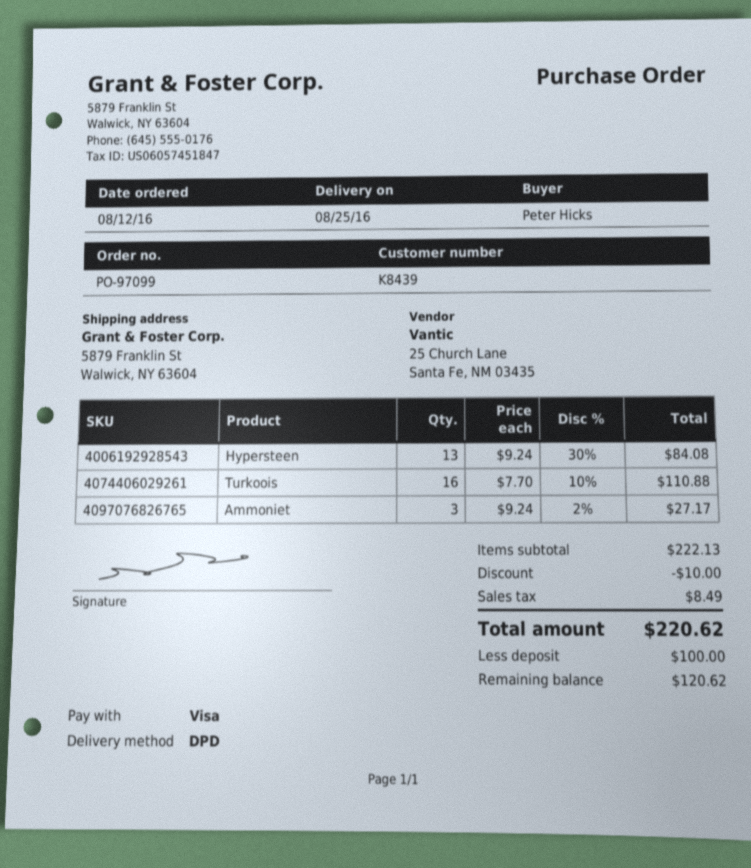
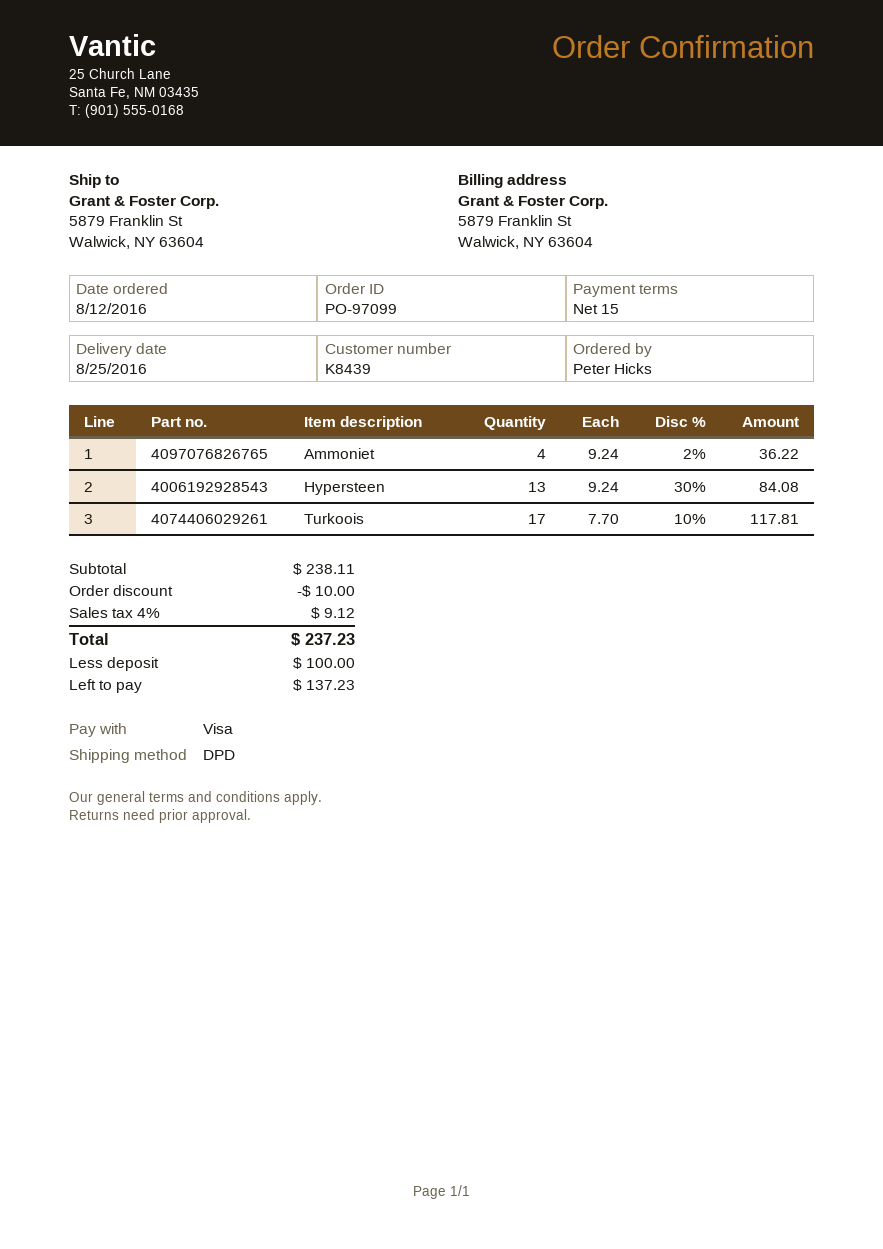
Turkoois: 16 x 7.70 - 10% = 110.88 -> 17 x 7.70 - 10% = 117.81
Ammoniet: 3 x 9.24 - 2% = 27.17 -> 4 x 9.24 - 2% = 36.22
subtotal: 222.13 -> 238.11
tax: 8.49 -> 9.12
total: 220.62 -> 237.23
balance: 120.62 -> 137.23

